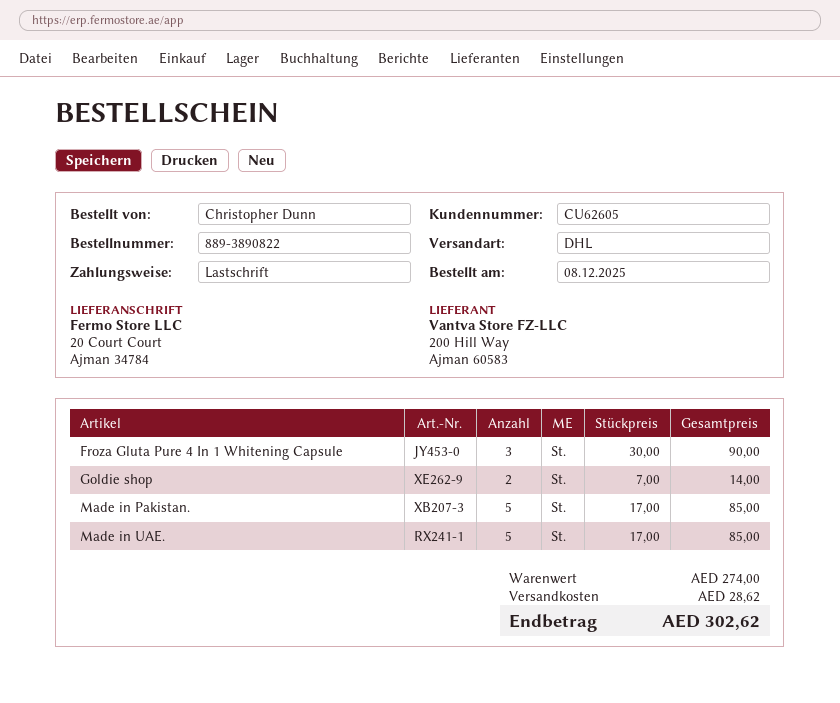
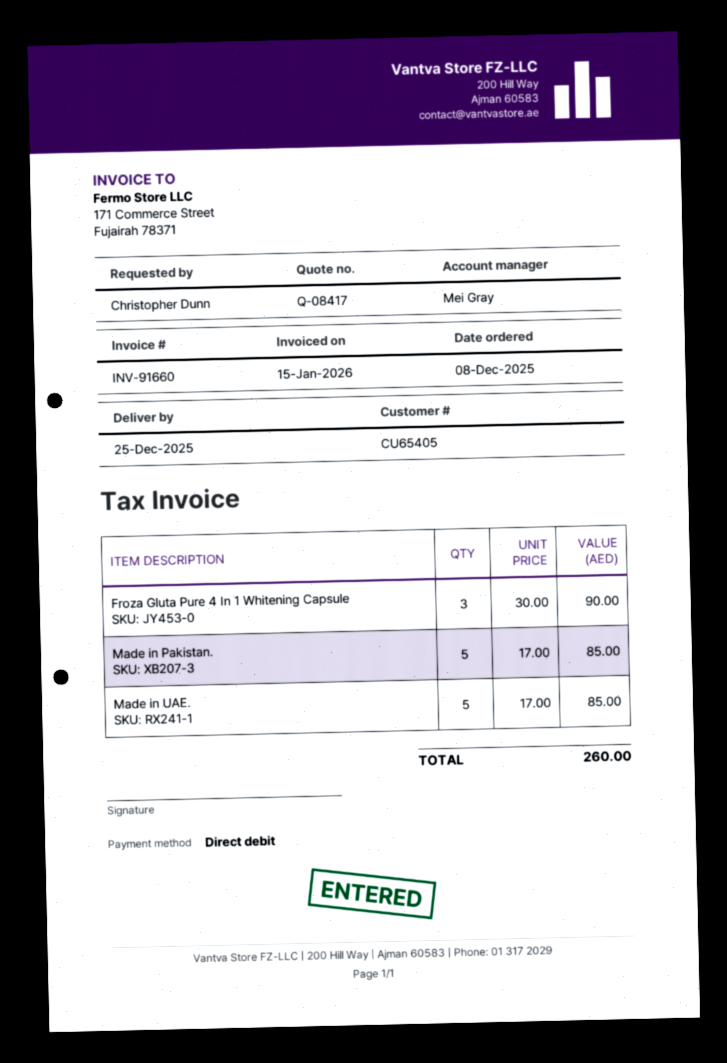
customer number: CU62605 -> CU65405
Goldie shop: 2 x 7.00 = 14.00 -> none
shipping: 28.62 -> none
total: 302.62 -> 260.00

